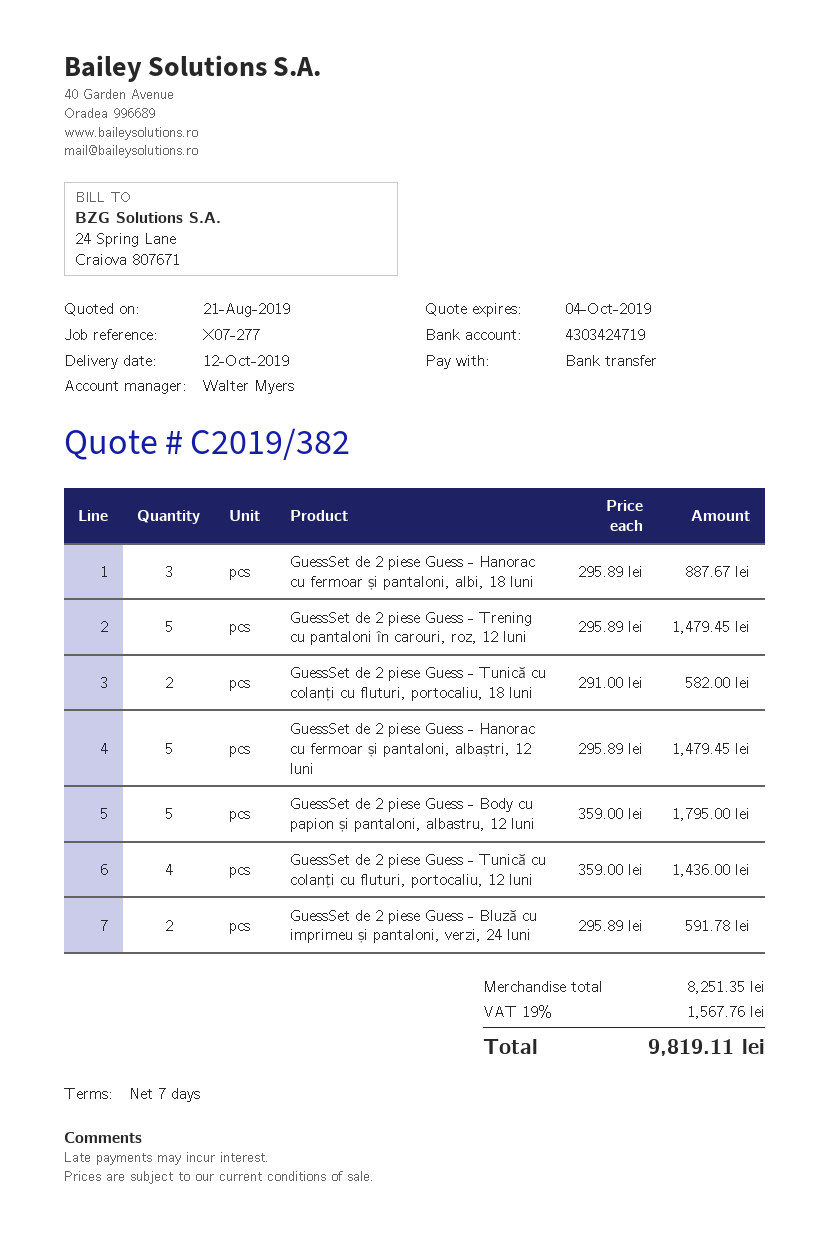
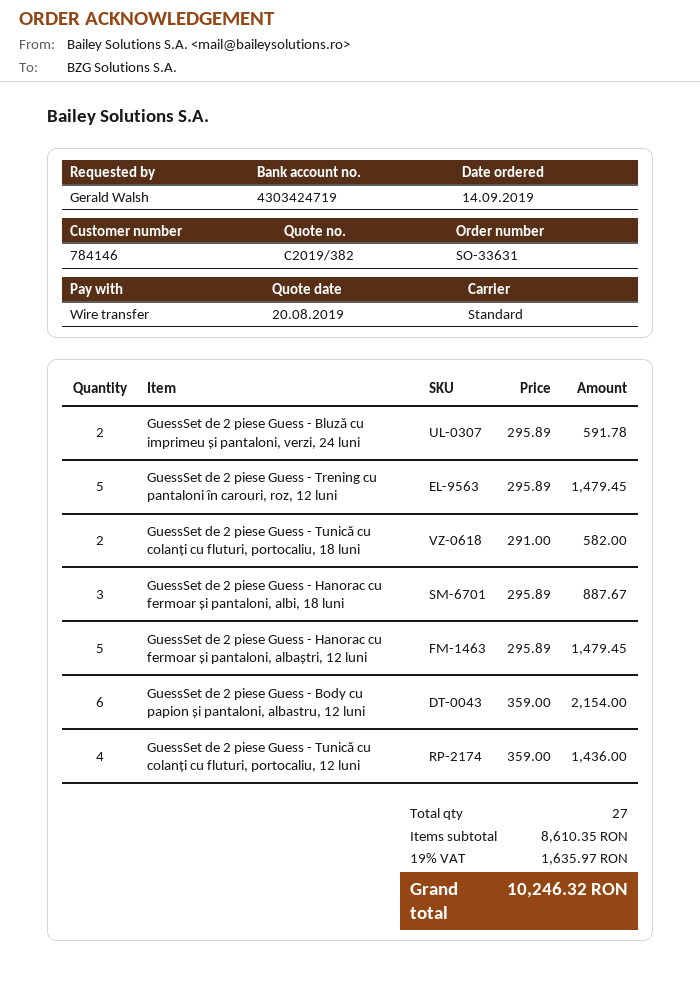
quote date: 2019-08-21 -> 2019-08-20
GuessSet de 2 piese Guess - Body cu papion și pantaloni, albastru, 12 luni: 5 x 359.00 = 1795.00 -> 6 x 359.00 = 2154.00
subtotal: 8251.35 -> 8610.35
tax: 19% = 1567.76 -> 19% = 1635.97
total: 9819.11 -> 10246.32

